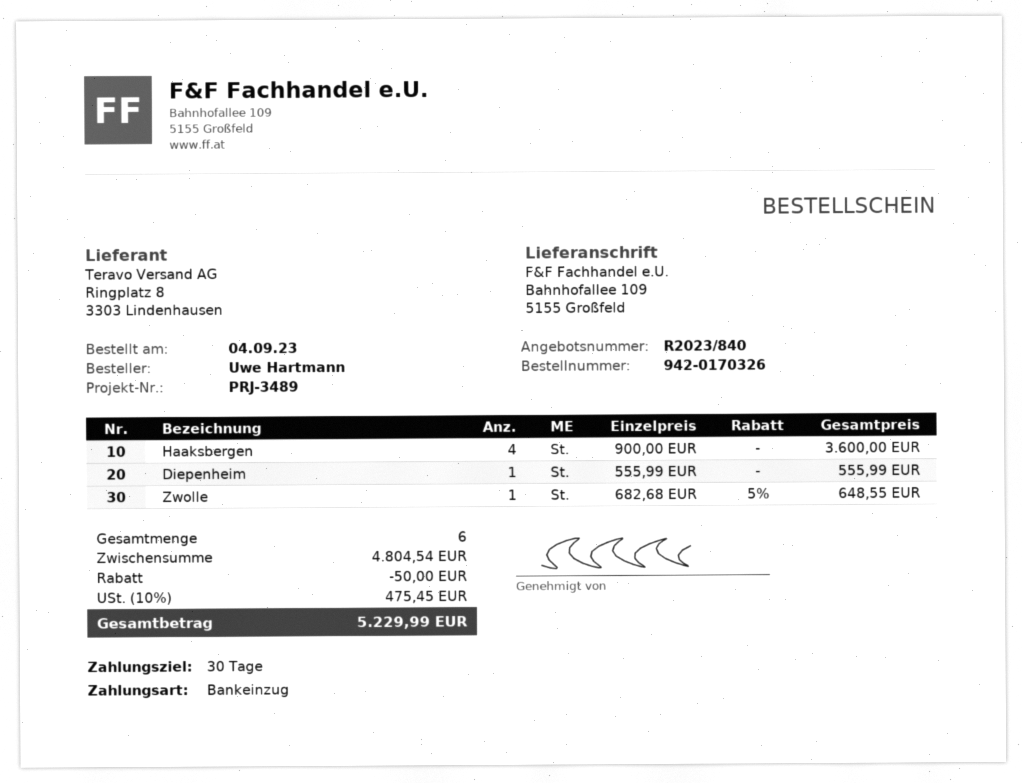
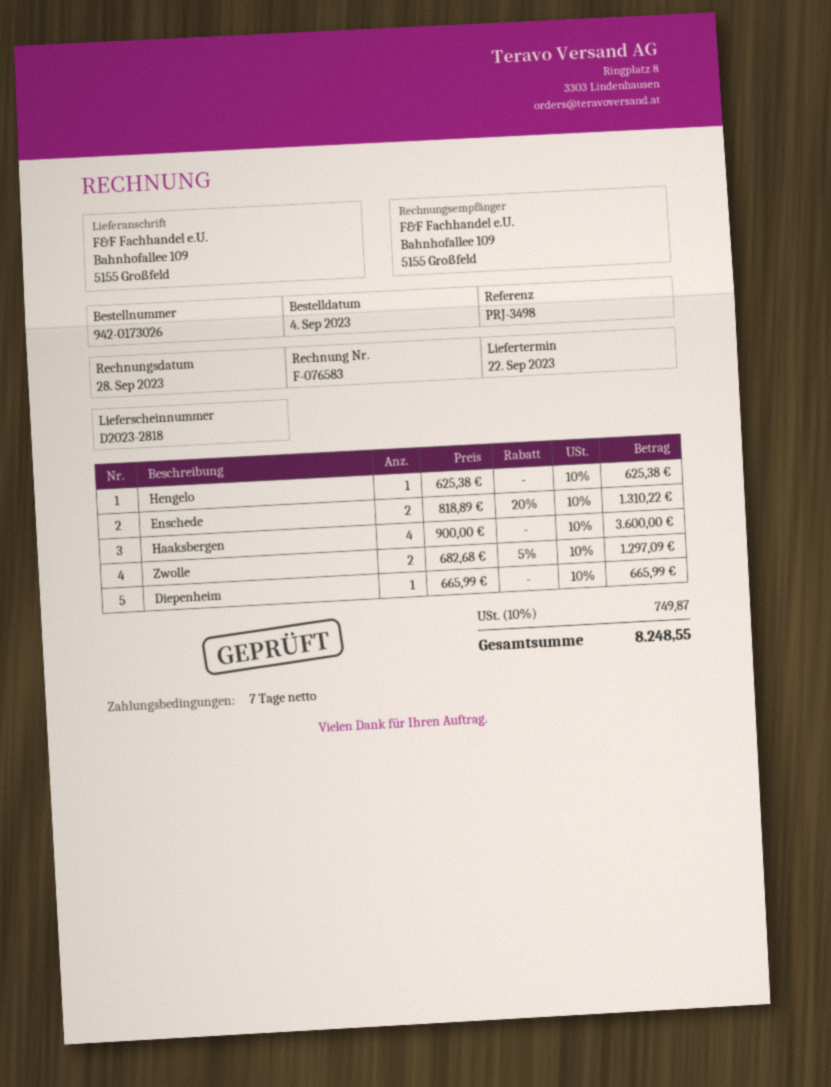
order number: 942-0170326 -> 942-0173026
payment terms: 30 days -> 7 days
reference: PRJ-3489 -> PRJ-3498
Diepenheim: 1 x 555.99 = 555.99 -> 1 x 665.99 = 665.99
Zwolle: 1 x 682.68 - 5% = 648.55 -> 2 x 682.68 - 5% = 1297.09
Hengelo: none -> 1 x 625.38 = 625.38
Enschede: none -> 2 x 818.89 - 20% = 1310.22
discount: 50.00 -> none
tax: 10% = 475.45 -> 10% = 749.87
total: 5229.99 -> 8248.55

